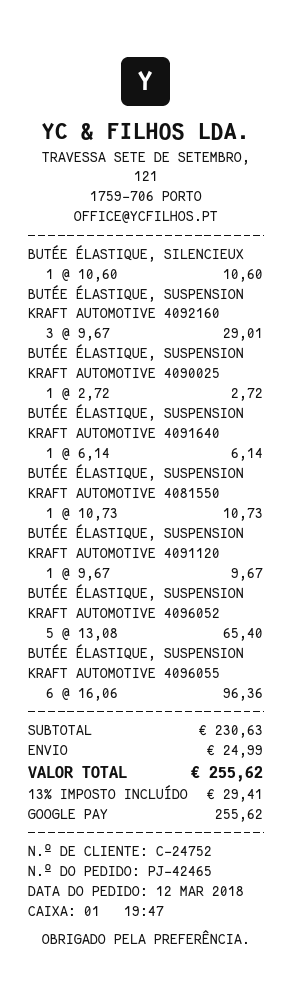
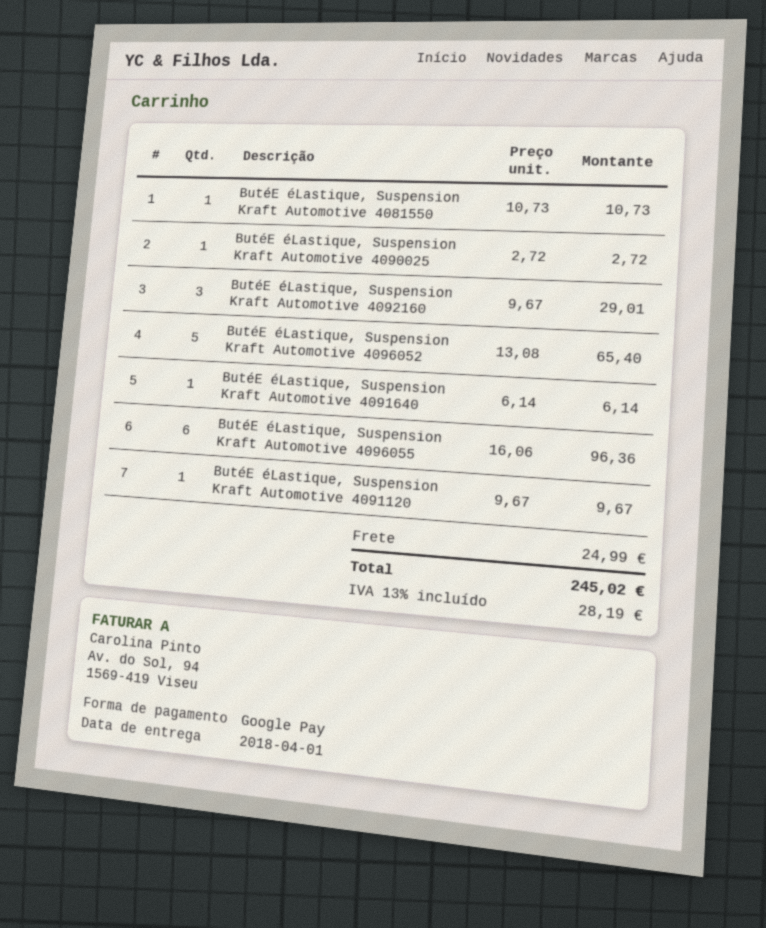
BUTÉE ÉLASTIQUE, SILENCIEUX: 1 x 10.60 = 10.60 -> none
tax: 13% = 29.41 -> 13% = 28.19
total: 255.62 -> 245.02

